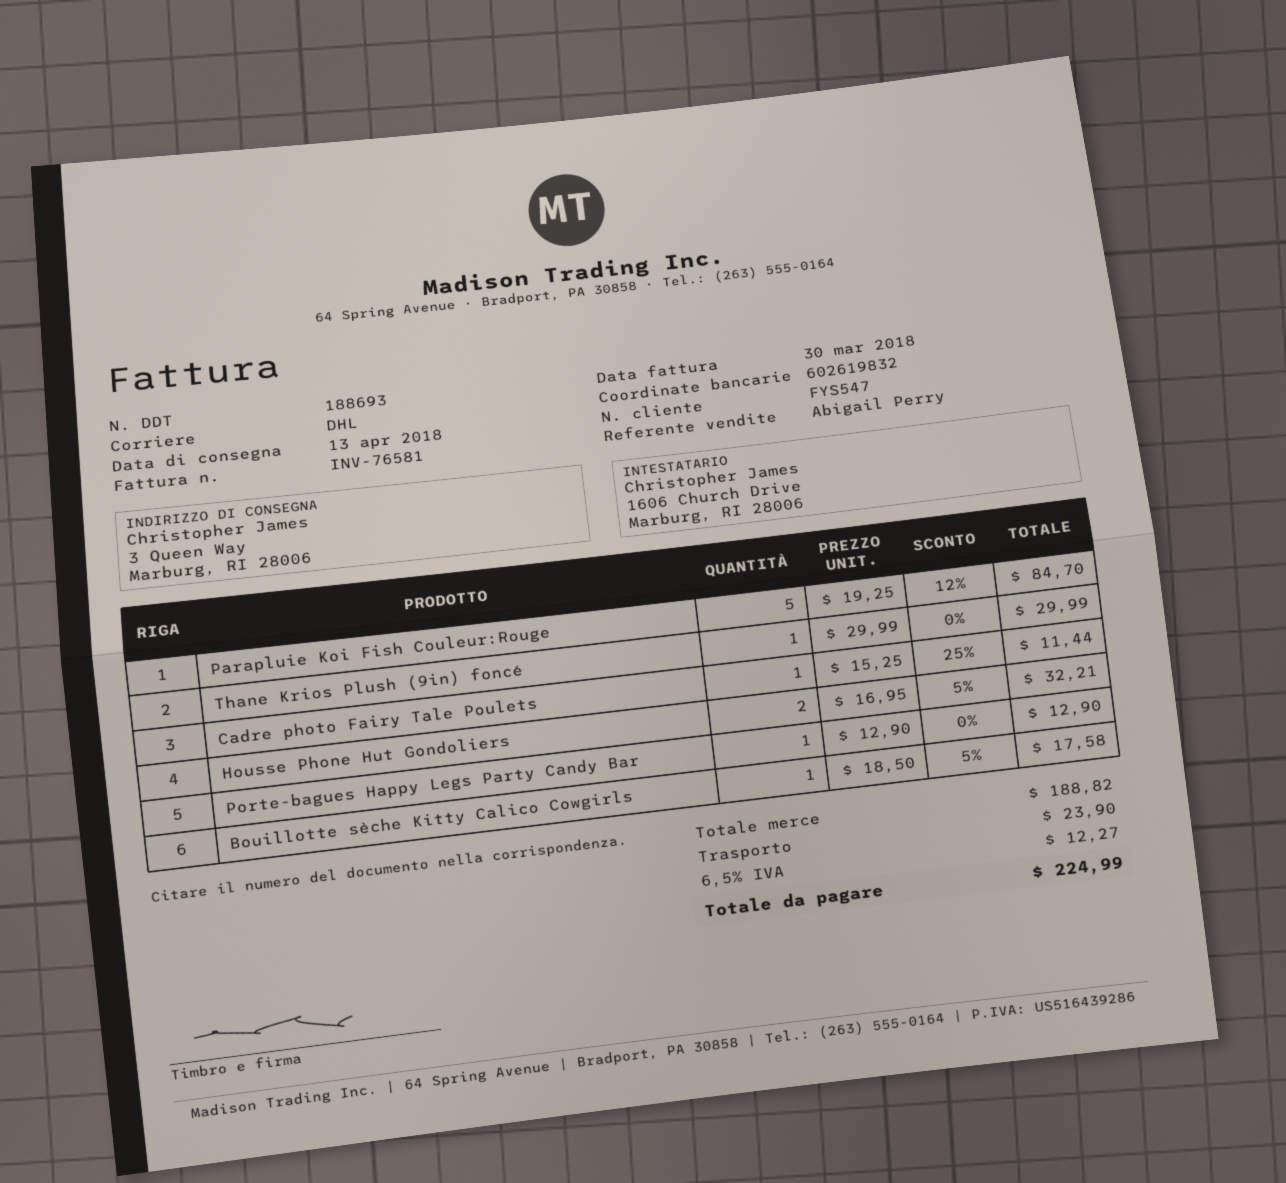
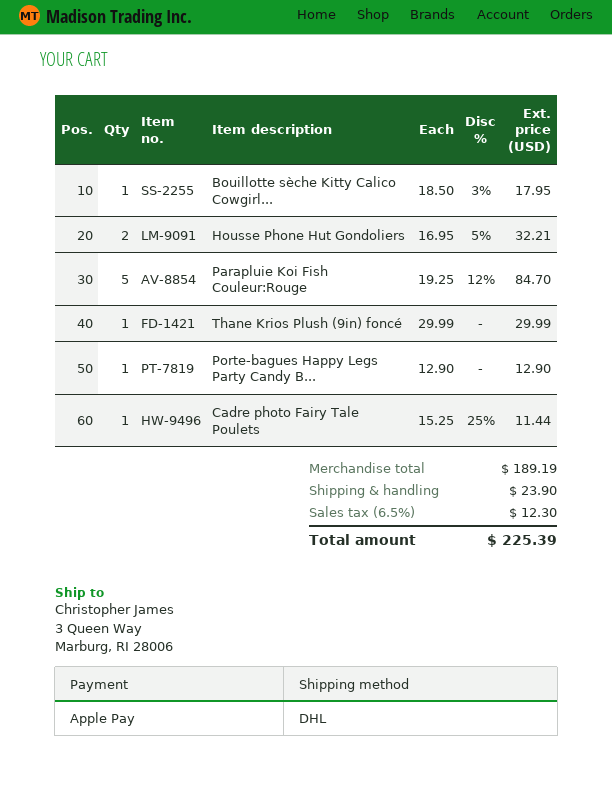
Bouillotte sèche Kitty Calico Cowgirls: 1 x 18.50 - 5% = 17.58 -> 1 x 18.50 - 3% = 17.95
subtotal: 188.82 -> 189.19
tax: 6.5% = 12.27 -> 6.5% = 12.30
total: 224.99 -> 225.39

